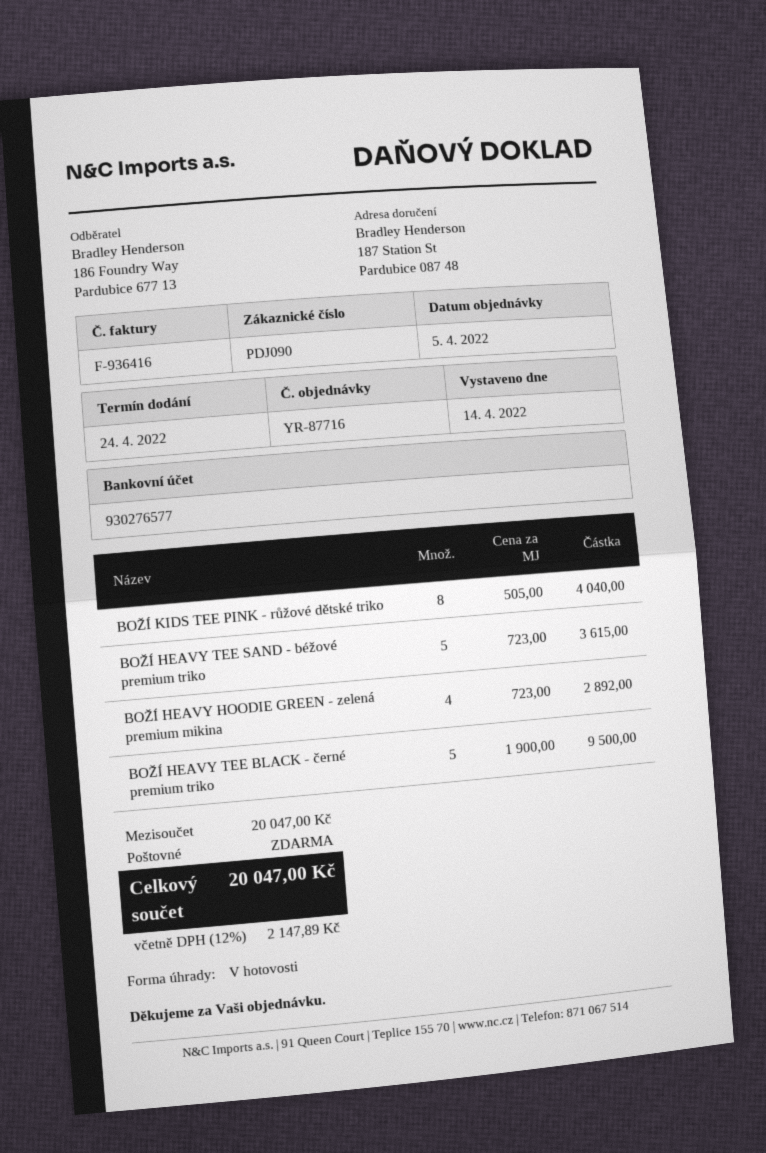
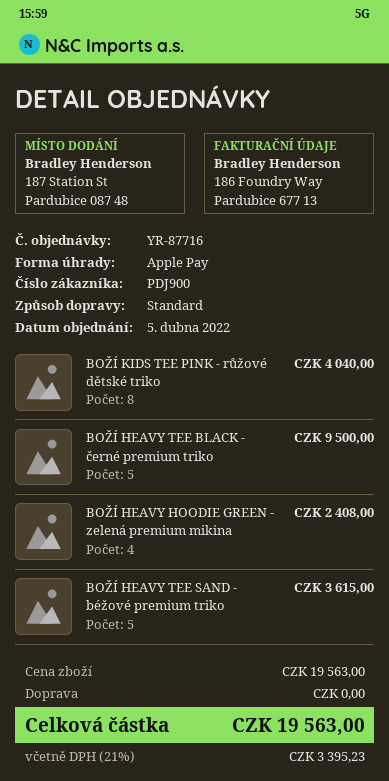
customer number: PDJ090 -> PDJ900
payment method: cash -> Apple Pay
BOŽÍ HEAVY HOODIE GREEN - zelená premium mikina: 4 for 2892.00 -> 4 for 2408.00
subtotal: 20047.00 -> 19563.00
tax: 12% = 2147.89 -> 21% = 3395.23
total: 20047.00 -> 19563.00

